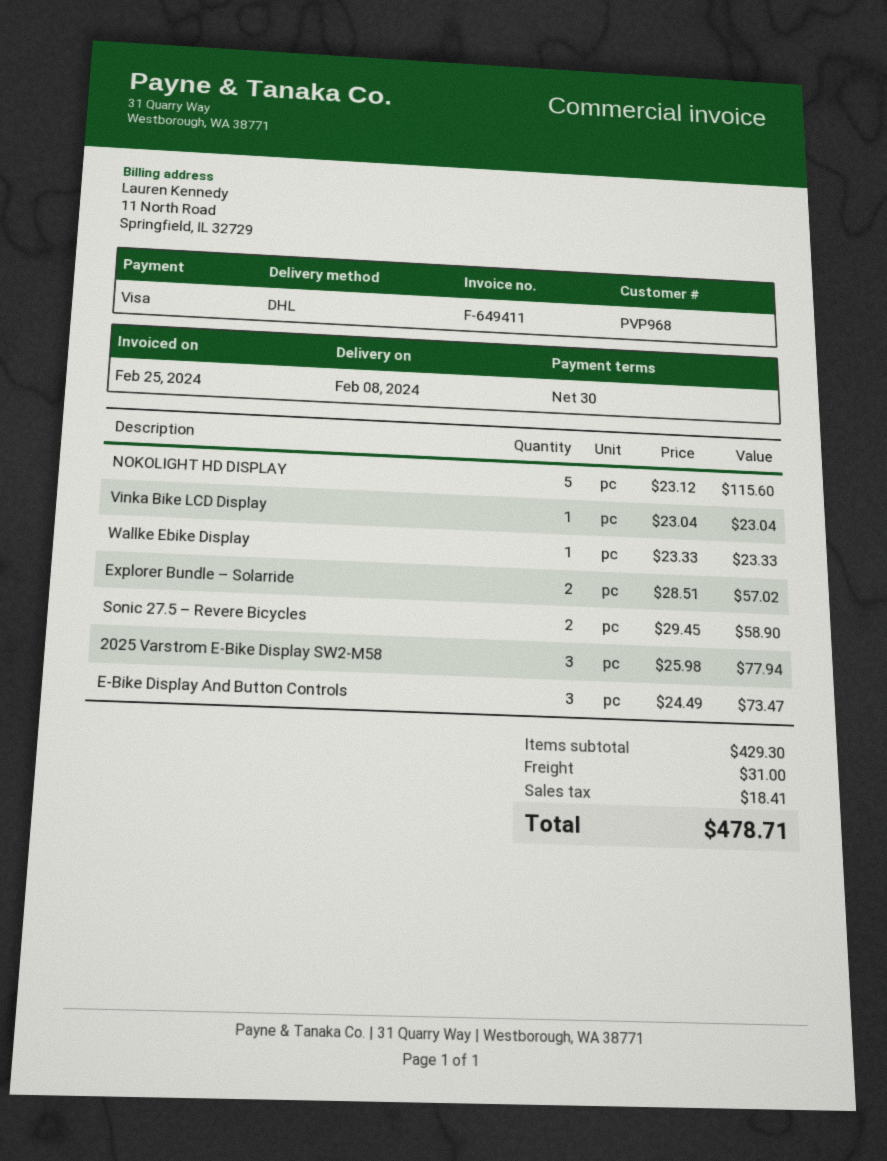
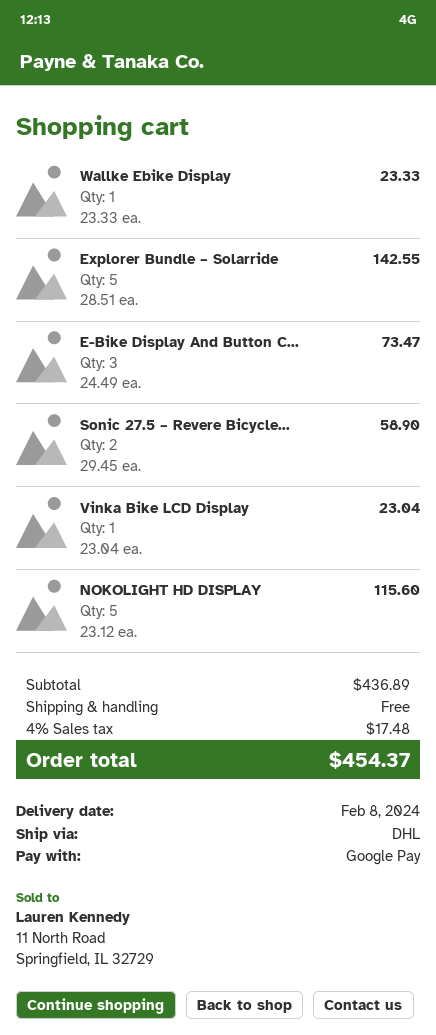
payment method: Visa -> Google Pay
Explorer Bundle – Solarride: 2 x 28.51 = 57.02 -> 5 x 28.51 = 142.55
2025 Varstrom E-Bike Display SW2-M58: 3 x 25.98 = 77.94 -> none
subtotal: 429.30 -> 436.89
shipping: 31.00 -> 0.00
tax: 18.41 -> 17.48
total: 478.71 -> 454.37

